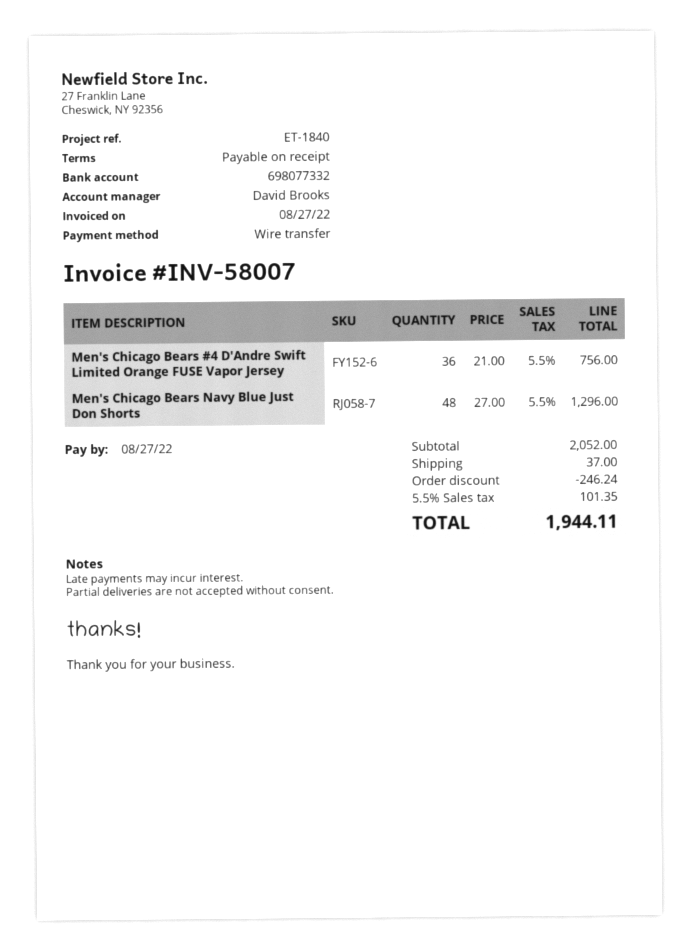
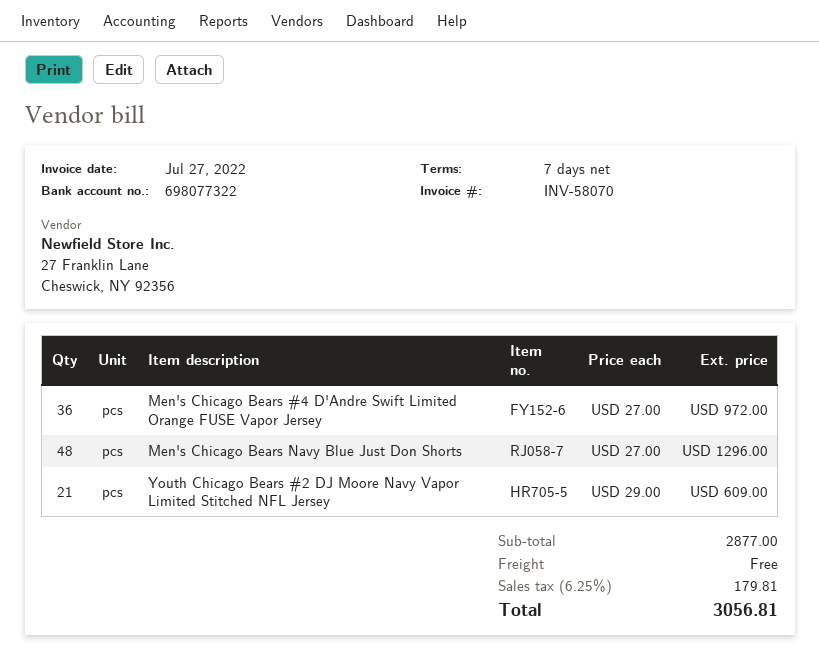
invoice number: INV-58007 -> INV-58070
invoice date: 2022-08-27 -> 2022-07-27
payment terms: on receipt -> 7 days
bank account: 698077332 -> 698077322
Men's Chicago Bears #4 D'Andre Swift Limited Orange FUSE Vapor Jersey: 36 x 21.00 = 756.00 -> 36 x 27.00 = 972.00
Youth Chicago Bears #2 DJ Moore Navy Vapor Limited Stitched NFL Jersey: none -> 21 x 29.00 = 609.00
subtotal: 2052.00 -> 2877.00
discount: 246.24 -> none
shipping: 37.00 -> 0.00
tax: 5.5% = 101.35 -> 6.25% = 179.81
total: 1944.11 -> 3056.81

